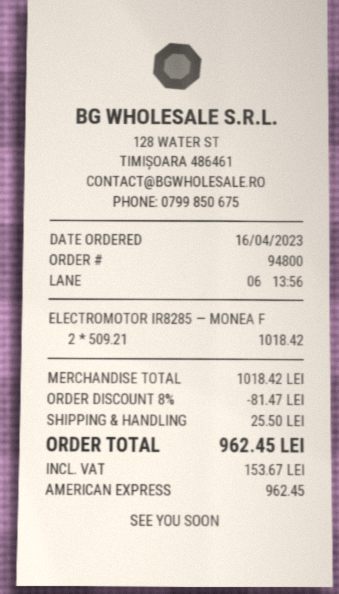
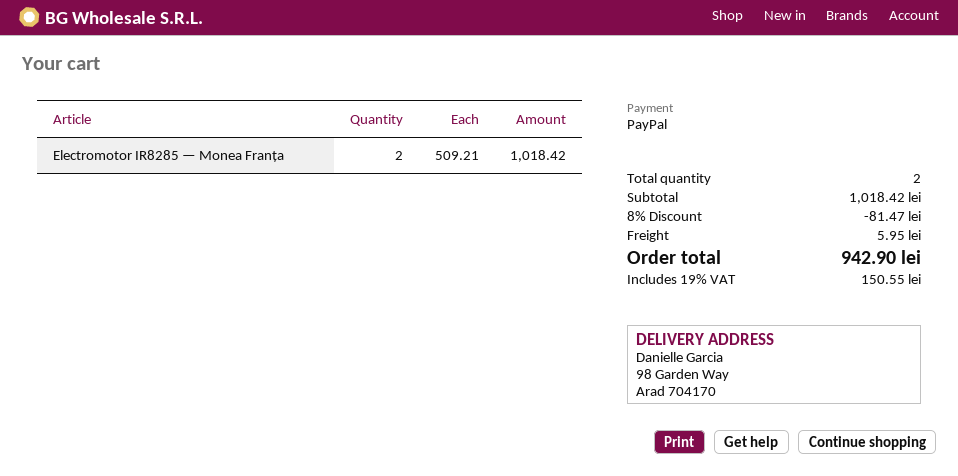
payment method: American Express -> PayPal
shipping: 25.50 -> 5.95
tax: 153.67 -> 150.55
total: 962.45 -> 942.90

